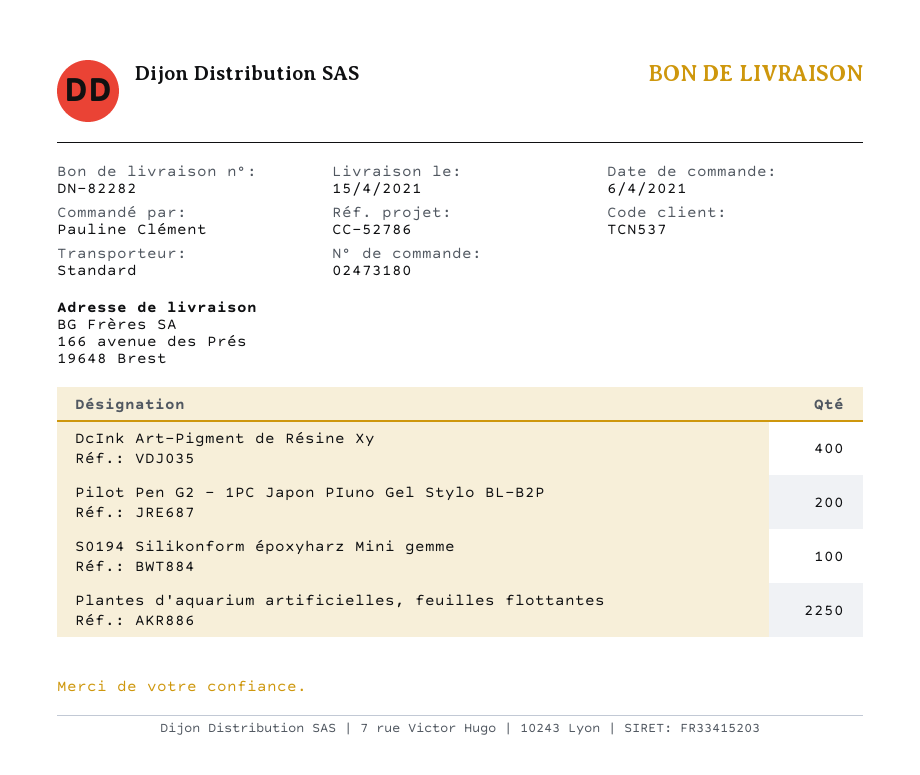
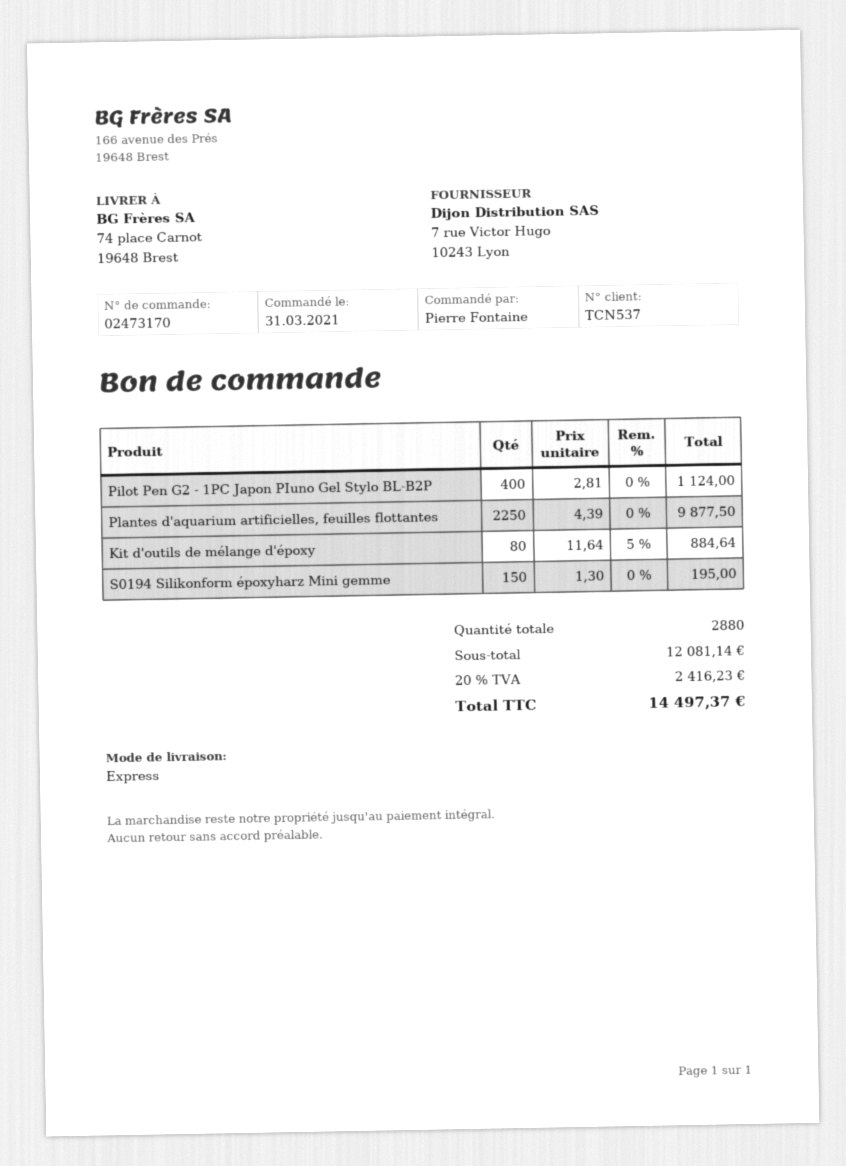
order number: 02473180 -> 02473170
order date: 2021-04-06 -> 2021-03-31
ordered by: Pauline Clément -> Pierre Fontaine
shipping method: standard -> express
ship to: 166 avenue des Prés, 19648 Brest -> 74 place Carnot, 19648 Brest
DcInk Art-Pigment de Résine Xy: 400 -> none
Pilot Pen G2 - 1PC Japon PIuno Gel Stylo BL-B2P: 200 -> 400
S0194 Silikonform époxyharz Mini gemme: 100 -> 150
Kit d'outils de mélange d'époxy: none -> 80

